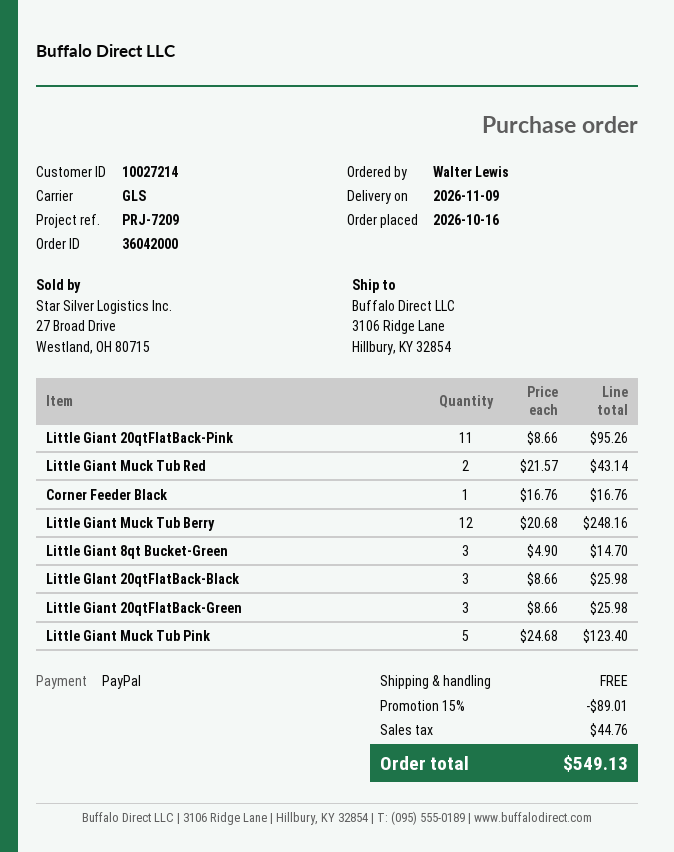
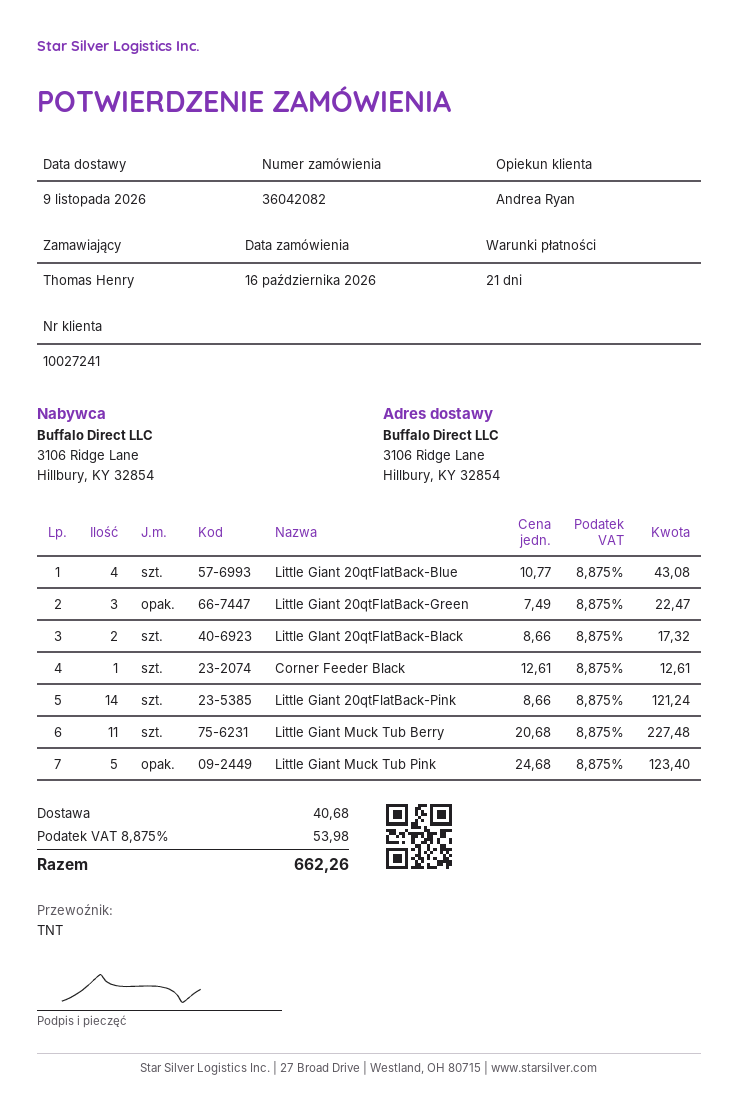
order number: 36042000 -> 36042082
customer number: 10027214 -> 10027241
ordered by: Walter Lewis -> Thomas Henry
shipping method: GLS -> TNT
Little Giant 20qtFlatBack-Pink: 11 x 8.66 = 95.26 -> 14 x 8.66 = 121.24
Little Giant Muck Tub Red: 2 x 21.57 = 43.14 -> none
Corner Feeder Black: 1 x 16.76 = 16.76 -> 1 x 12.61 = 12.61
Little Giant Muck Tub Berry: 12 x 20.68 = 248.16 -> 11 x 20.68 = 227.48
Little Giant 8qt Bucket-Green: 3 x 4.90 = 14.70 -> none
Little GIant 20qtFlatBack-Black: 3 x 8.66 = 25.98 -> 2 x 8.66 = 17.32
Little Giant 20qtFlatBack-Green: 3 x 8.66 = 25.98 -> 3 x 7.49 = 22.47
Little Giant 20qtFlatBack-Blue: none -> 4 x 10.77 = 43.08
discount: 15% = 89.01 -> none
shipping: 0.00 -> 40.68
tax: 44.76 -> 53.98
total: 549.13 -> 662.26

